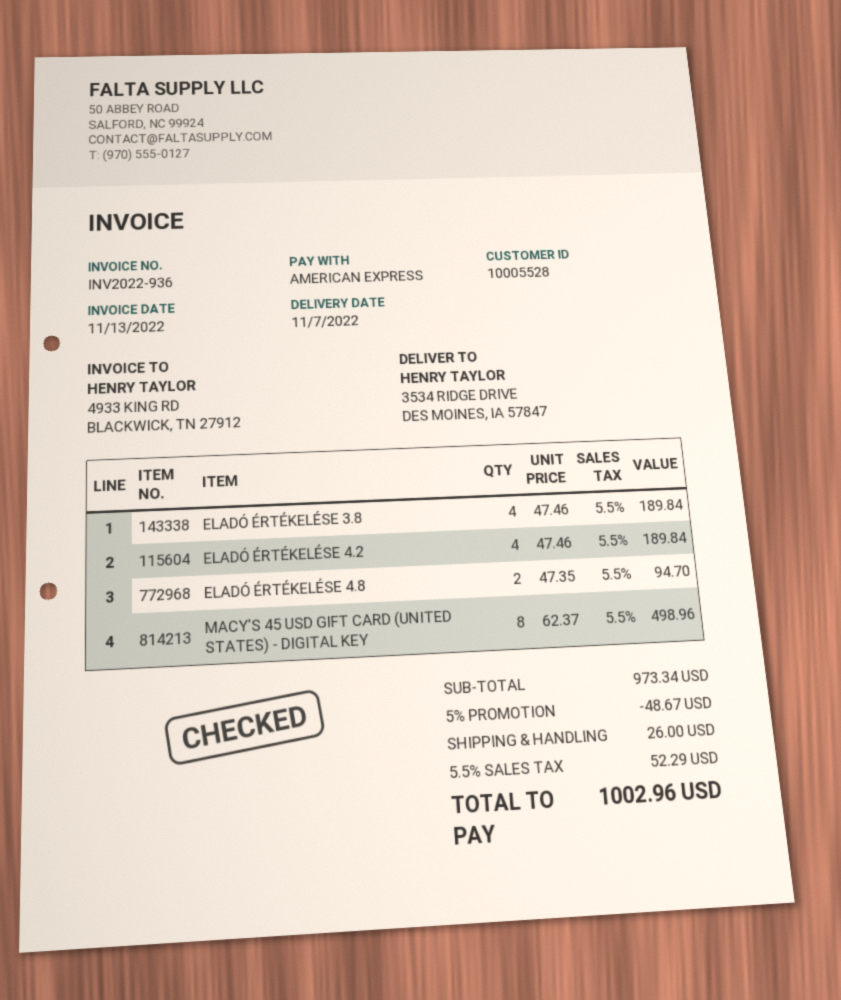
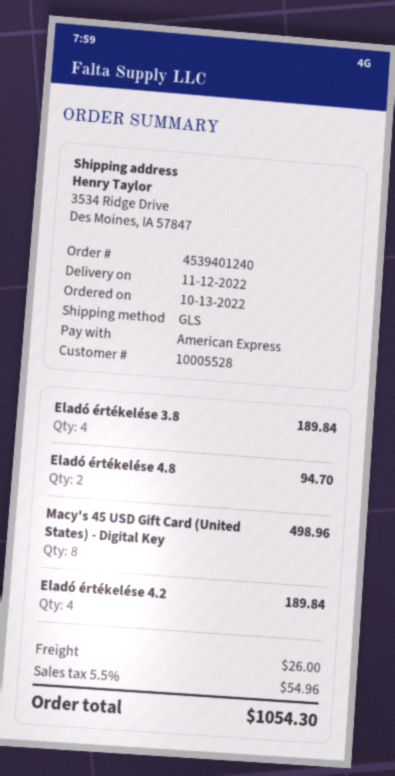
delivery date: 2022-11-07 -> 2022-11-12
discount: 5% = 48.67 -> none
tax: 5.5% = 52.29 -> 5.5% = 54.96
total: 1002.96 -> 1054.30

